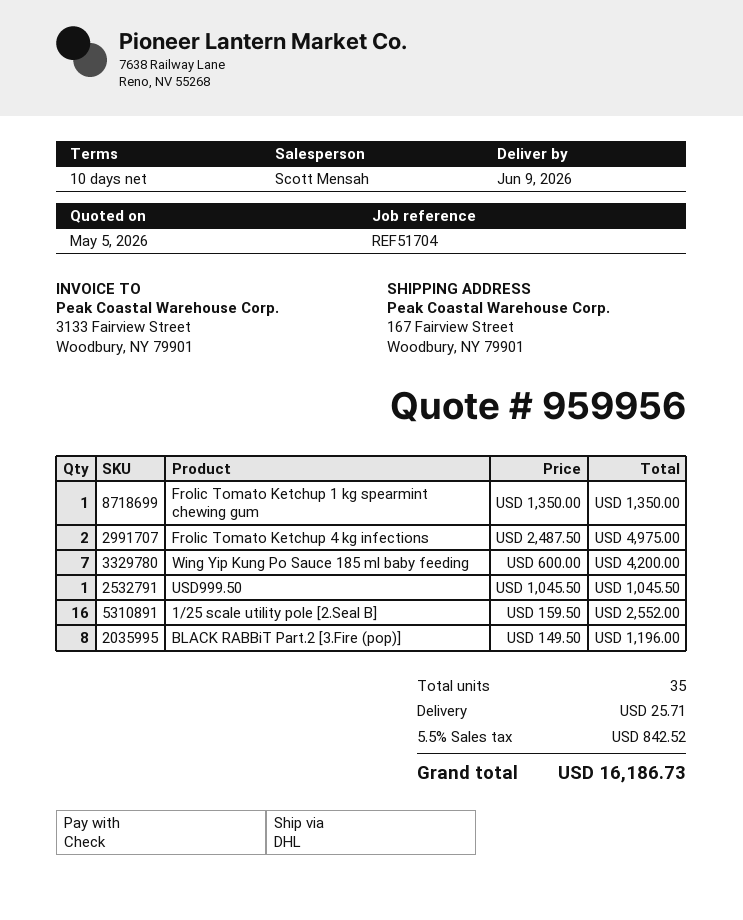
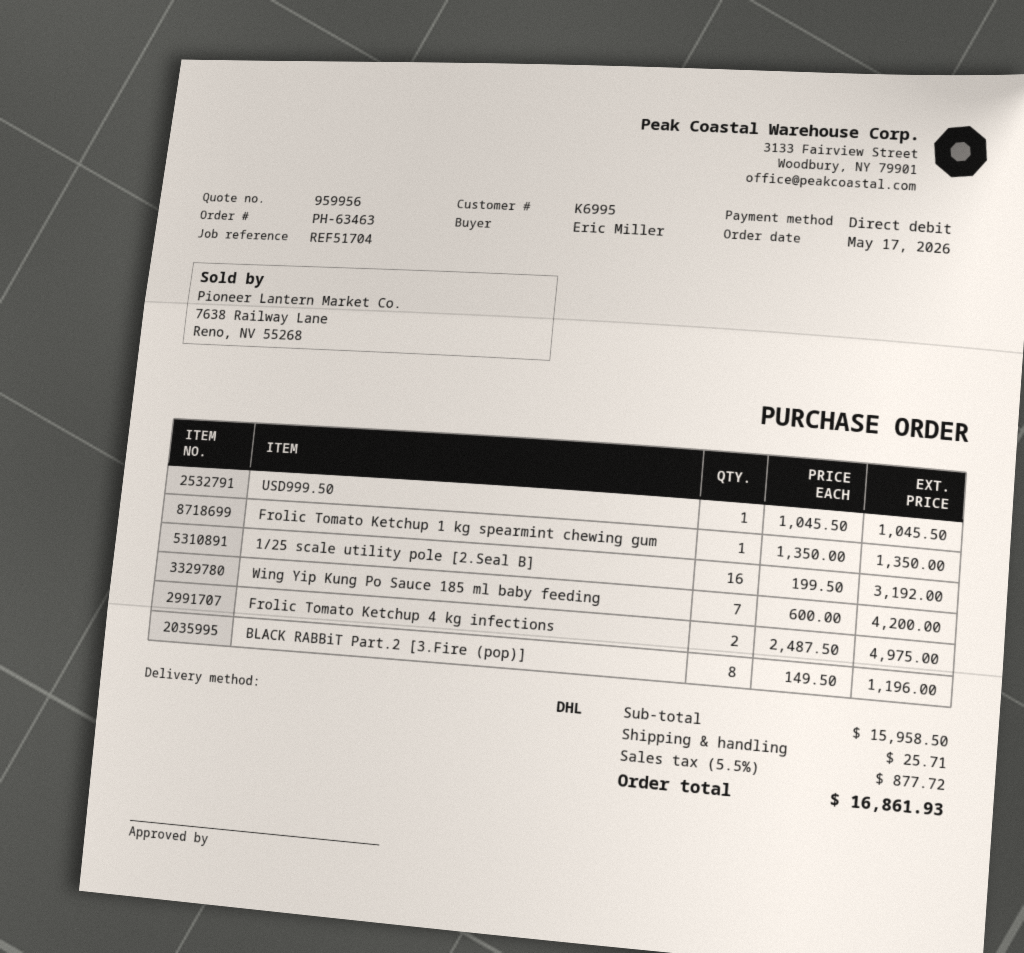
payment method: cheque -> direct debit
1/25 scale utility pole [2.Seal B]: 16 x 159.50 = 2552.00 -> 16 x 199.50 = 3192.00
tax: 5.5% = 842.52 -> 5.5% = 877.72
total: 16186.73 -> 16861.93

